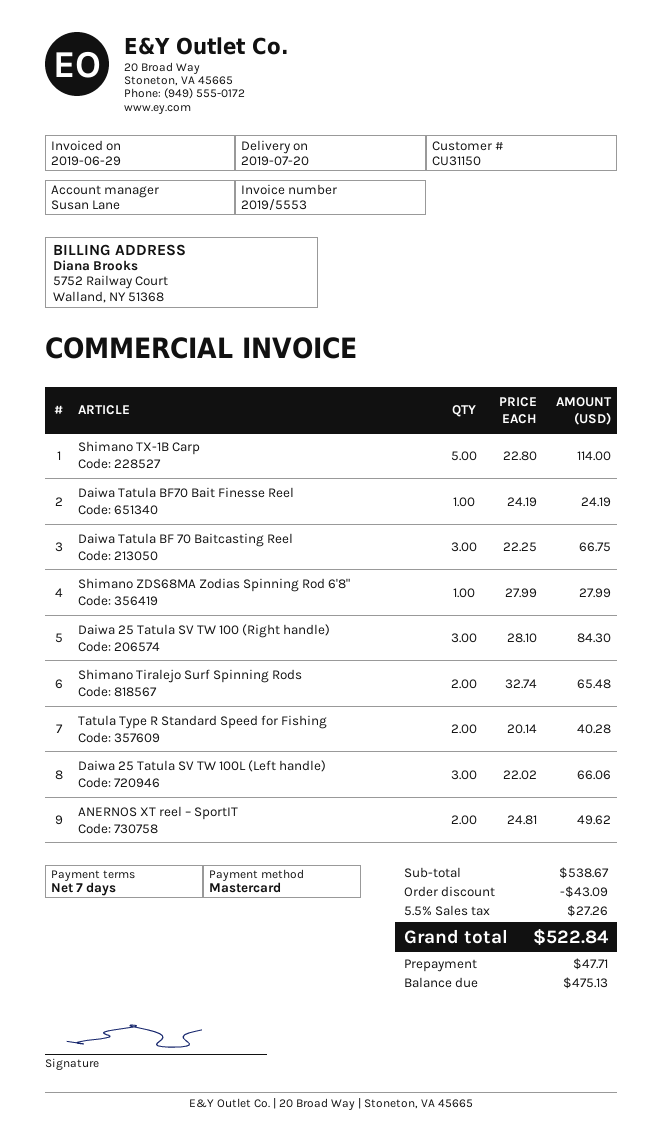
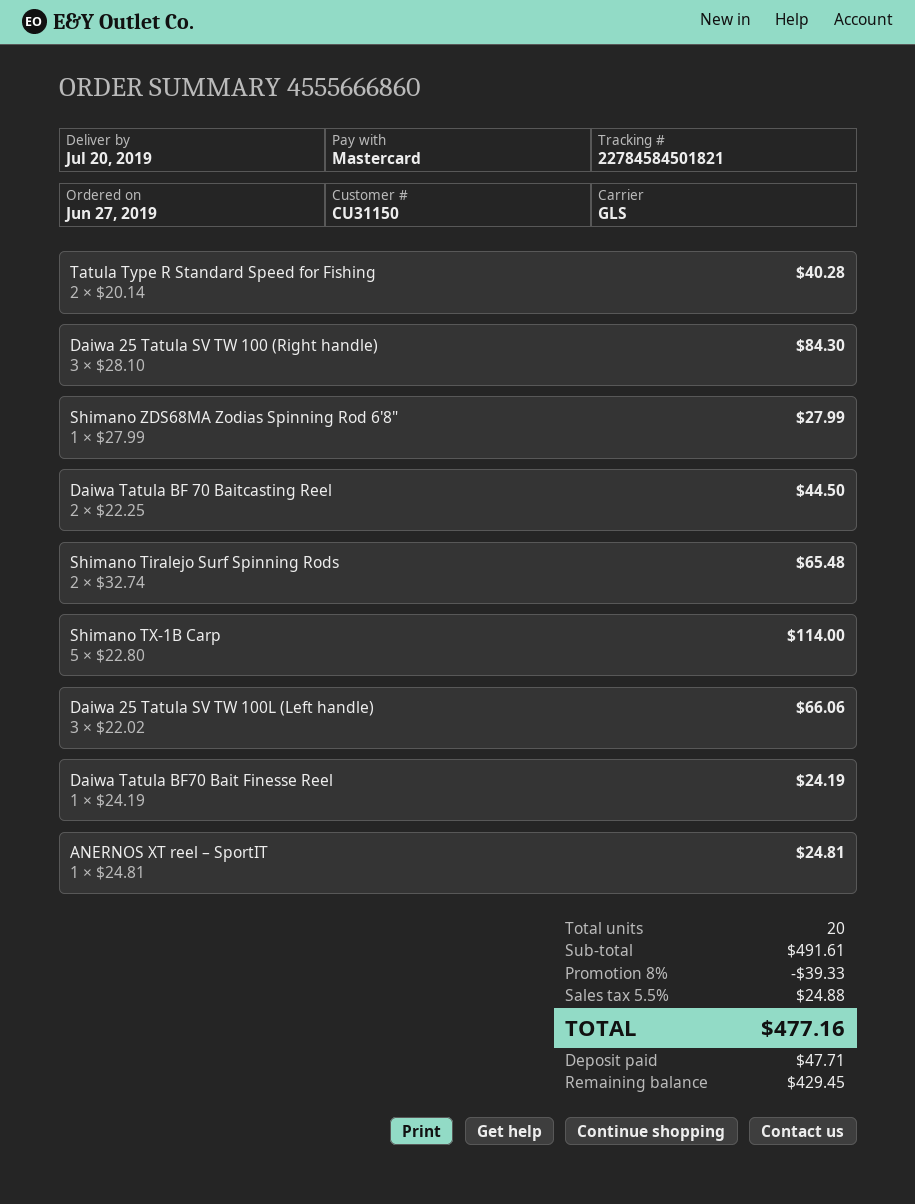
Daiwa Tatula BF 70 Baitcasting Reel: 3 x 22.25 = 66.75 -> 2 x 22.25 = 44.50
ANERNOS XT reel – SportIT: 2 x 24.81 = 49.62 -> 1 x 24.81 = 24.81
subtotal: 538.67 -> 491.61
discount: 43.09 -> 39.33
tax: 5.5% = 27.26 -> 5.5% = 24.88
total: 522.84 -> 477.16
balance: 475.13 -> 429.45

